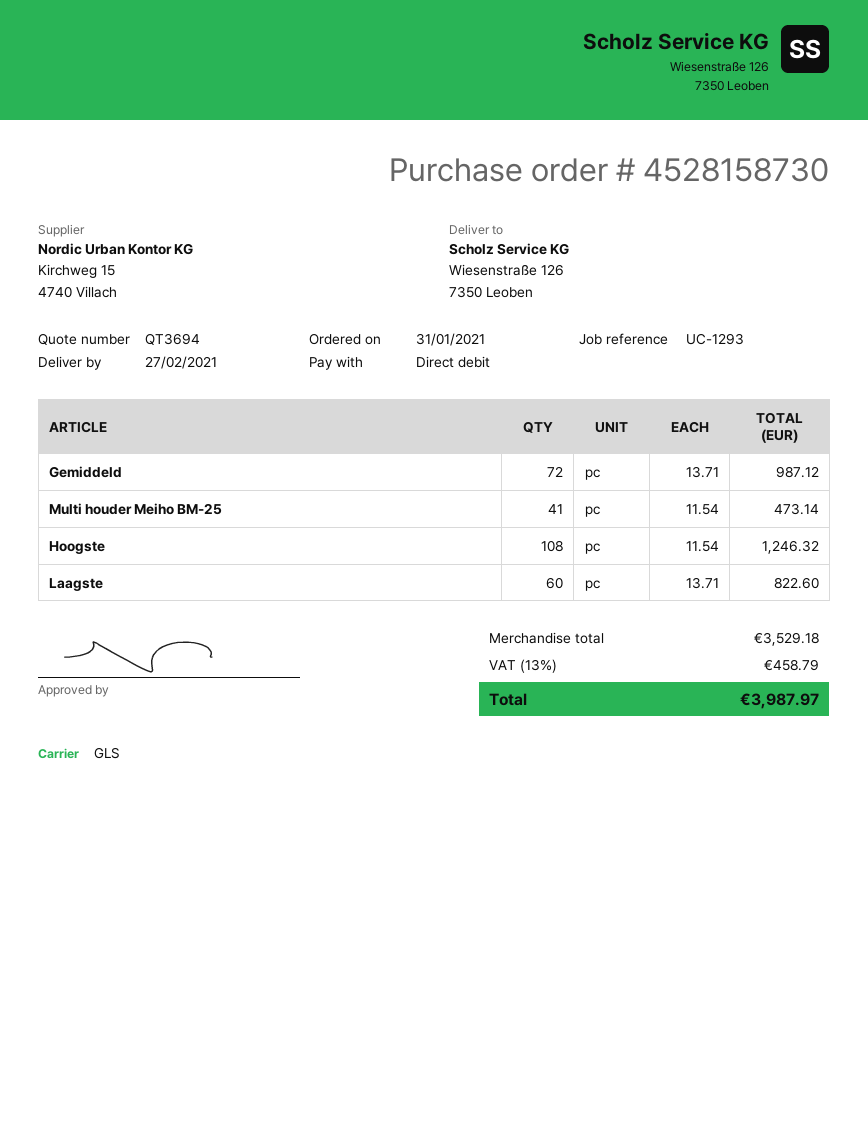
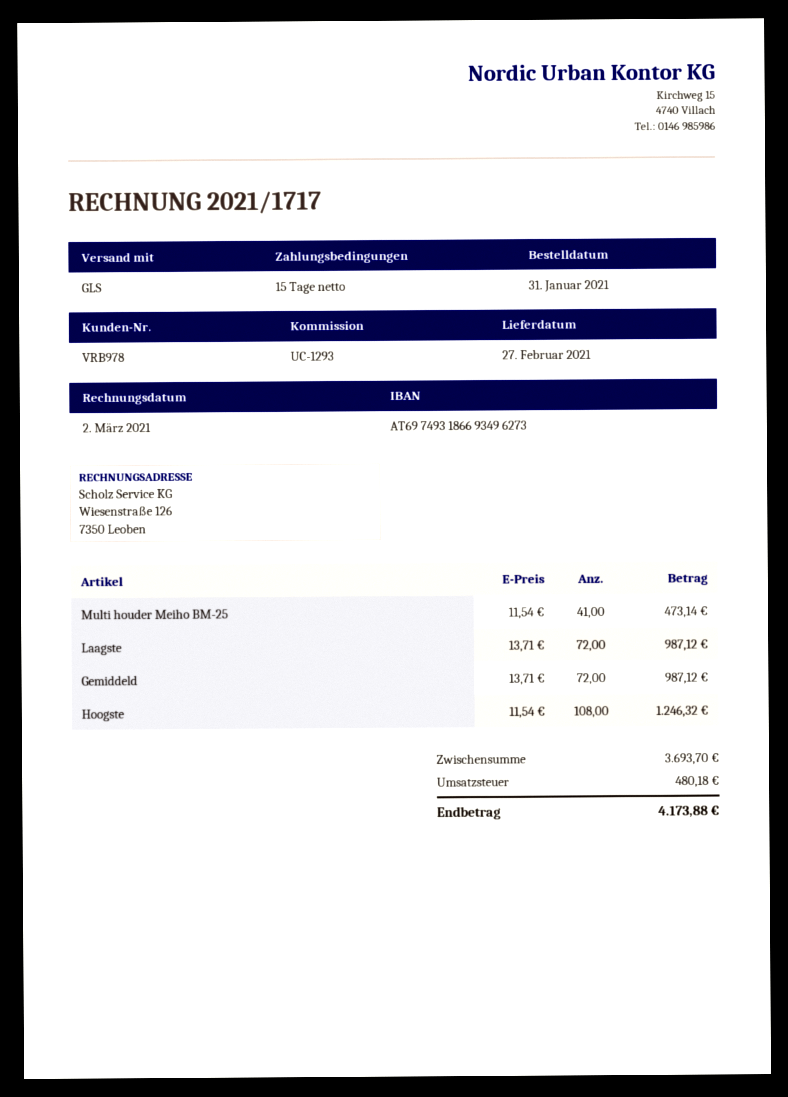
Laagste: 60 x 13.71 = 822.60 -> 72 x 13.71 = 987.12
subtotal: 3529.18 -> 3693.70
tax: 458.79 -> 480.18
total: 3987.97 -> 4173.88

